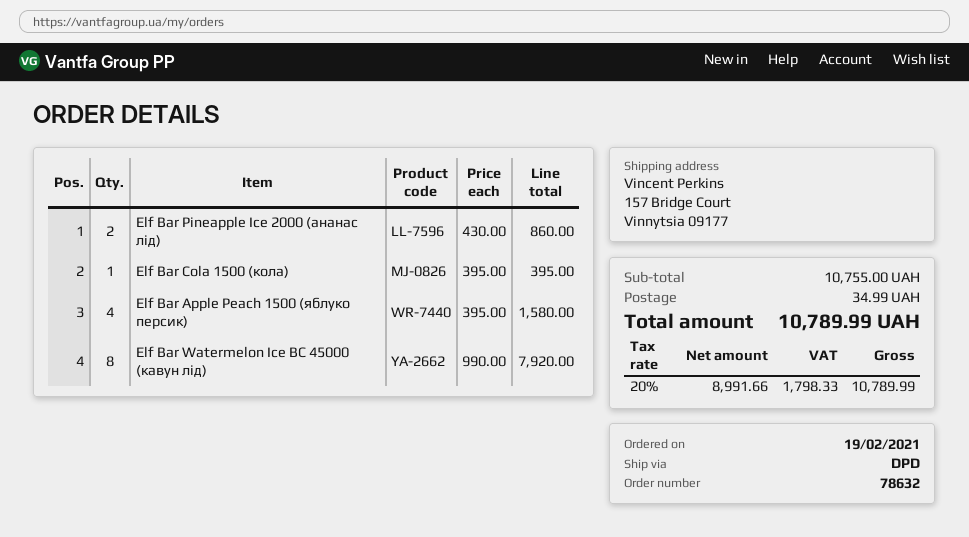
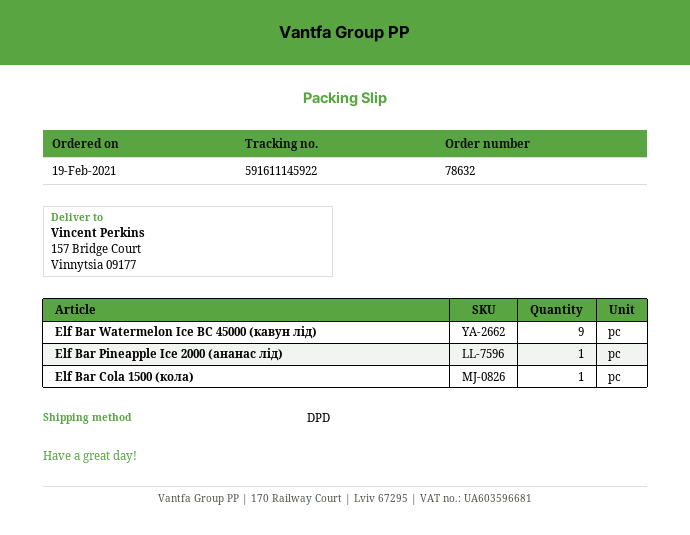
Elf Bar Pineapple Ice 2000 (ананас лід): 2 -> 1
Elf Bar Apple Peach 1500 (яблуко персик): 4 -> none
Elf Bar Watermelon Ice BC 45000 (кавун лід): 8 -> 9

